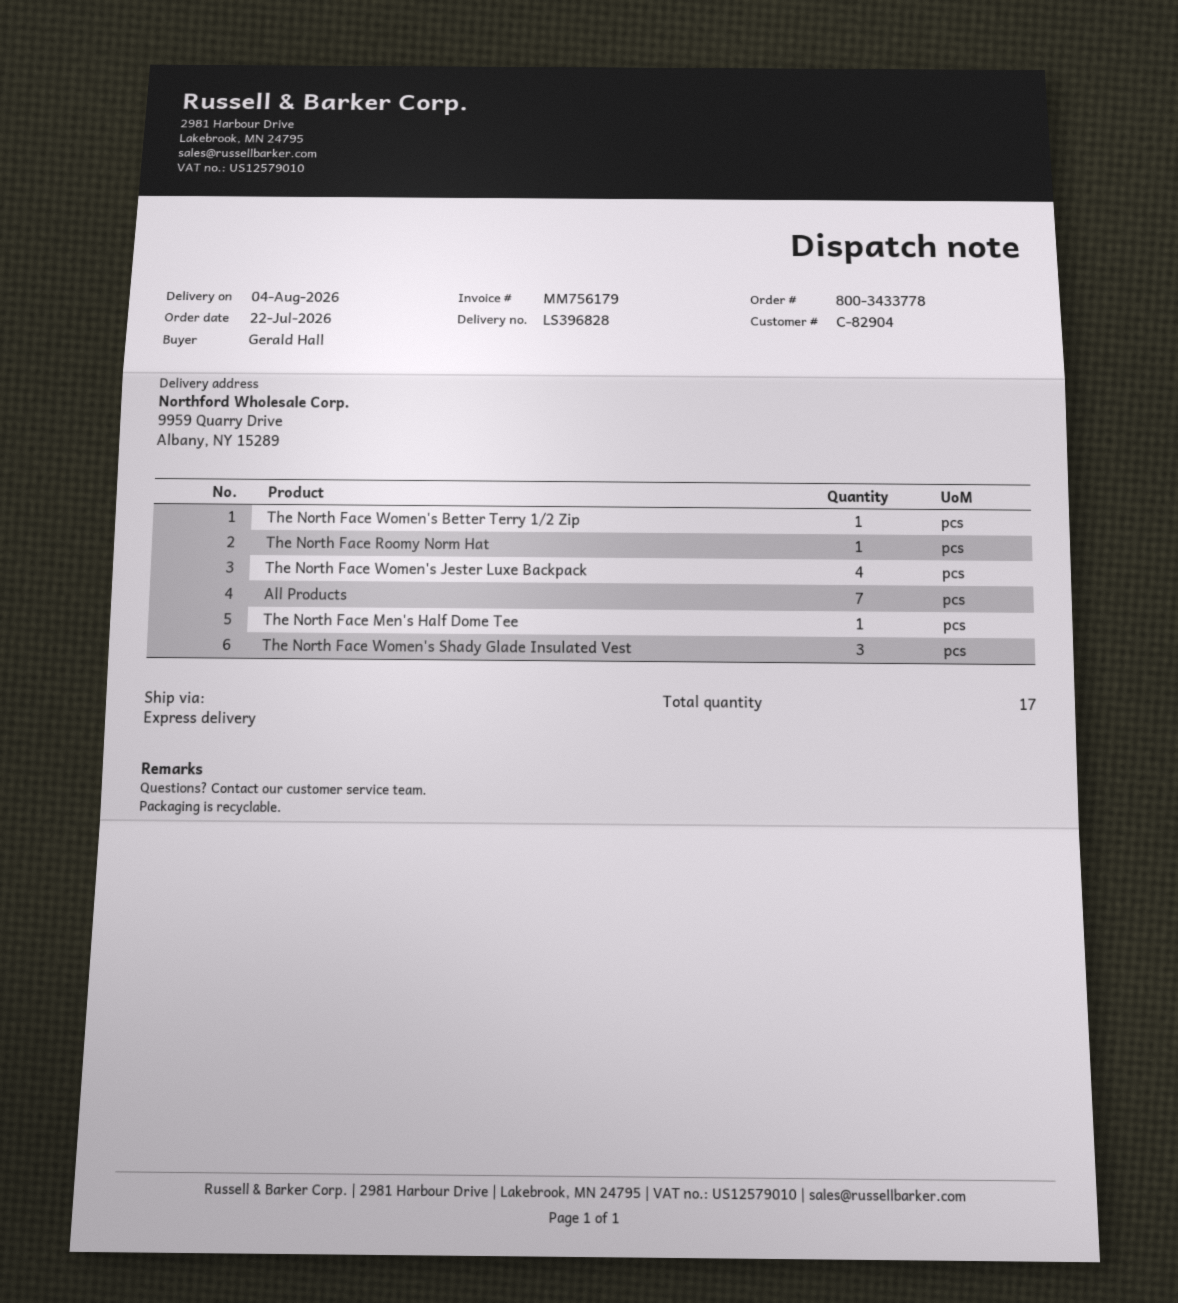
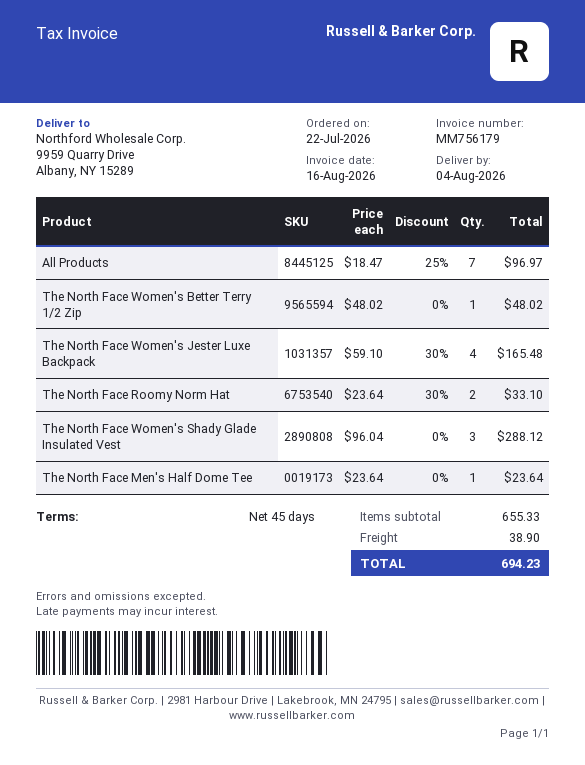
The North Face Roomy Norm Hat: 1 -> 2

